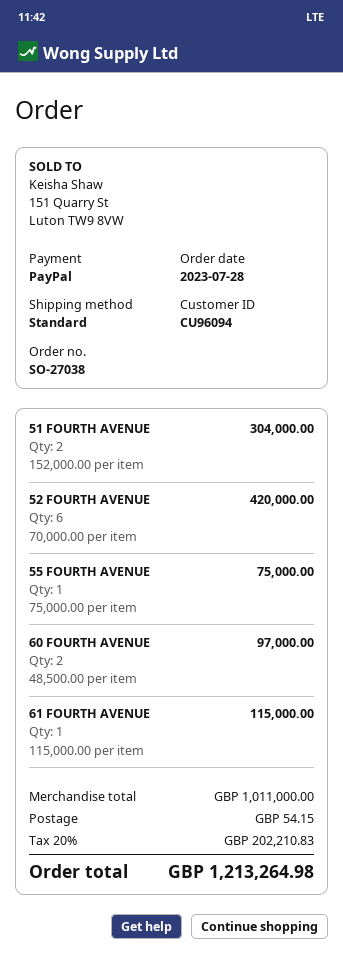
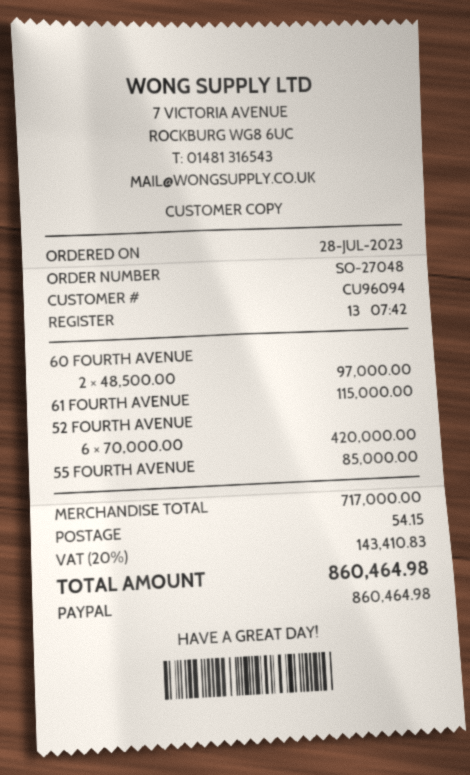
order number: SO-27038 -> SO-27048
51 FOURTH AVENUE: 2 x 152000.00 = 304000.00 -> none
55 FOURTH AVENUE: 1 x 75000.00 = 75000.00 -> 1 x 85000.00 = 85000.00
subtotal: 1011000.00 -> 717000.00
tax: 20% = 202210.83 -> 20% = 143410.83
total: 1213264.98 -> 860464.98

